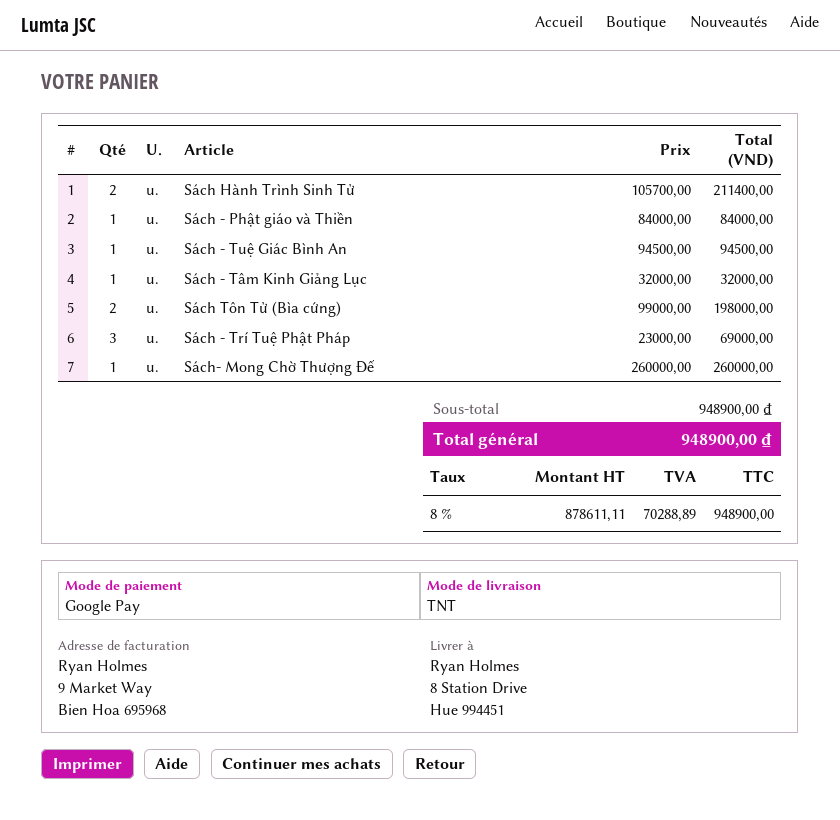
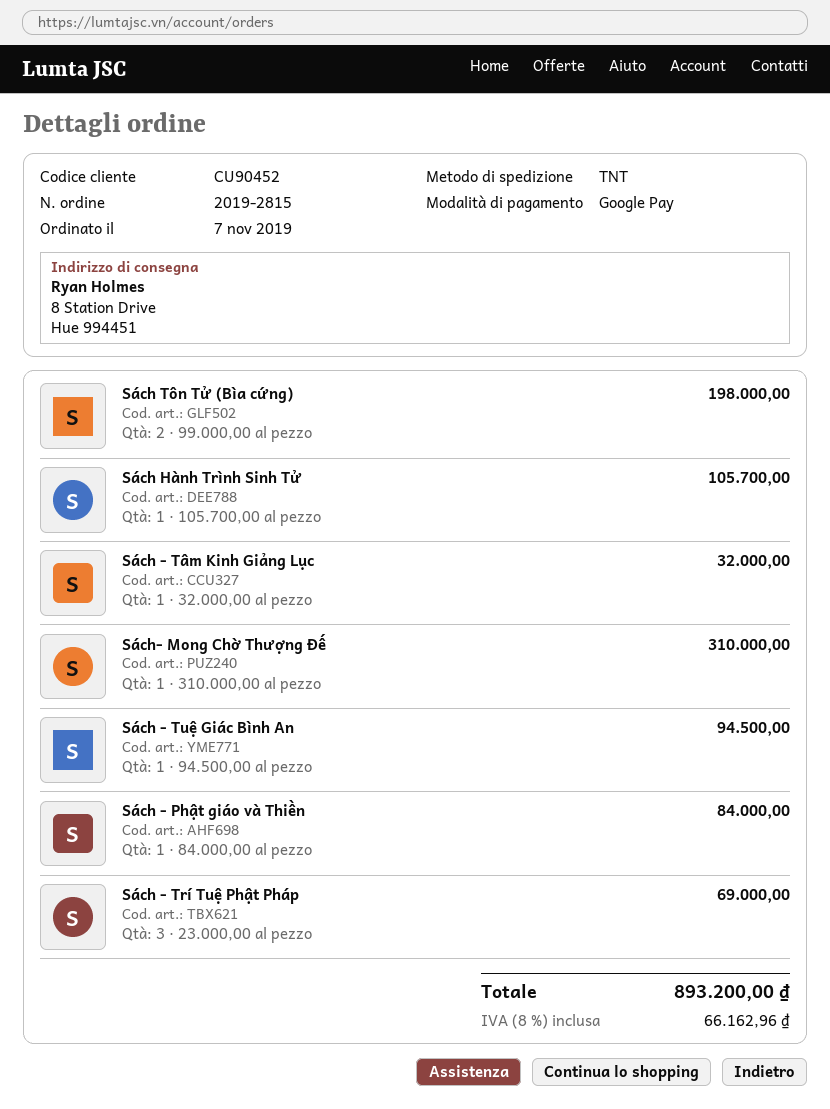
Sách Hành Trình Sinh Tử: 2 x 105700.00 = 211400.00 -> 1 x 105700.00 = 105700.00
Sách- Mong Chờ Thượng Đế: 1 x 260000.00 = 260000.00 -> 1 x 310000.00 = 310000.00
tax: 8% = 70288.89 -> 8% = 66162.96
total: 948900.00 -> 893200.00

